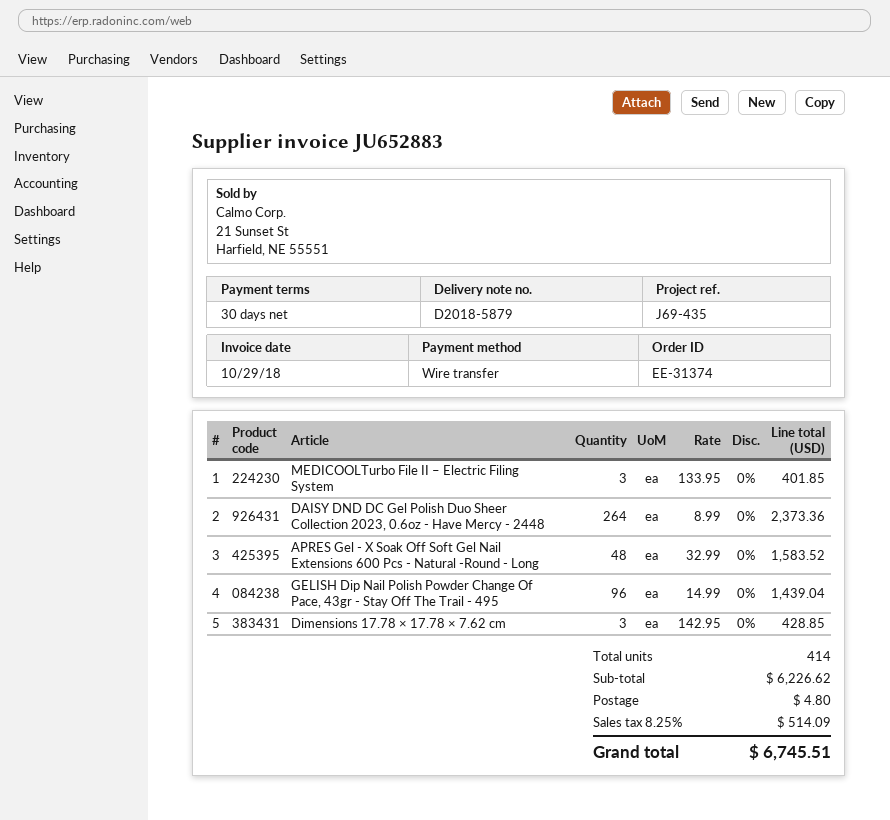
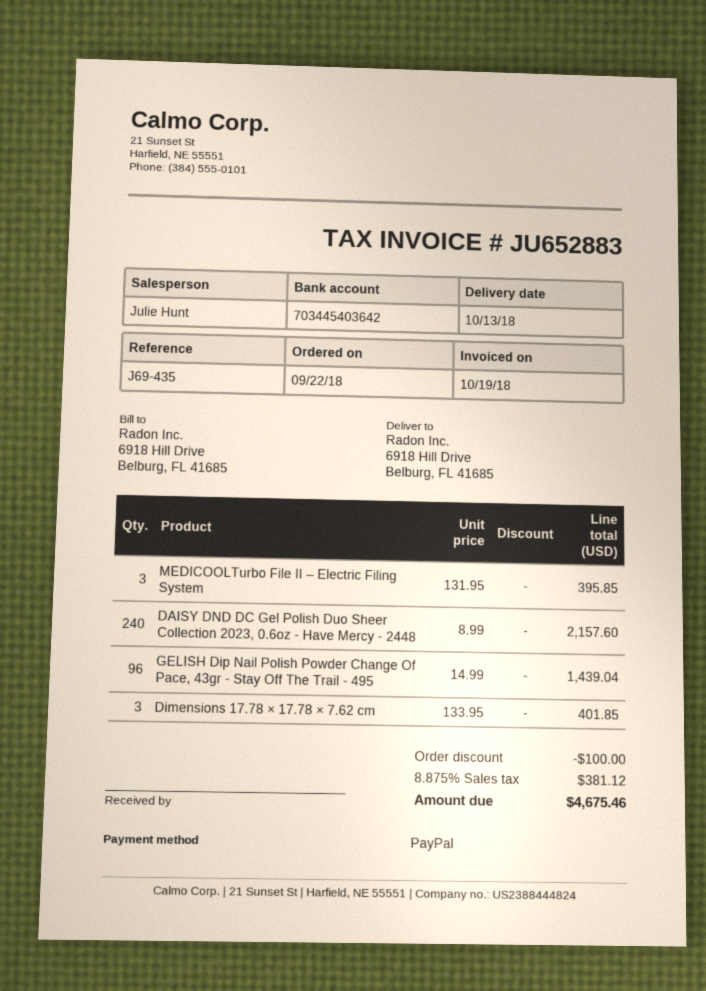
invoice date: 2018-10-29 -> 2018-10-19
payment method: bank transfer -> PayPal
MEDICOOLTurbo File II – Electric Filing System: 3 x 133.95 = 401.85 -> 3 x 131.95 = 395.85
DAISY DND DC Gel Polish Duo Sheer Collection 2023, 0.6oz - Have Mercy - 2448: 264 x 8.99 = 2373.36 -> 240 x 8.99 = 2157.60
APRES Gel - X Soak Off Soft Gel Nail Extensions 600 Pcs - Natural -Round - Long: 48 x 32.99 = 1583.52 -> none
Dimensions 17.78 × 17.78 × 7.62 cm: 3 x 142.95 = 428.85 -> 3 x 133.95 = 401.85
discount: none -> 100.00
shipping: 4.80 -> none
tax: 8.25% = 514.09 -> 8.875% = 381.12
total: 6745.51 -> 4675.46

